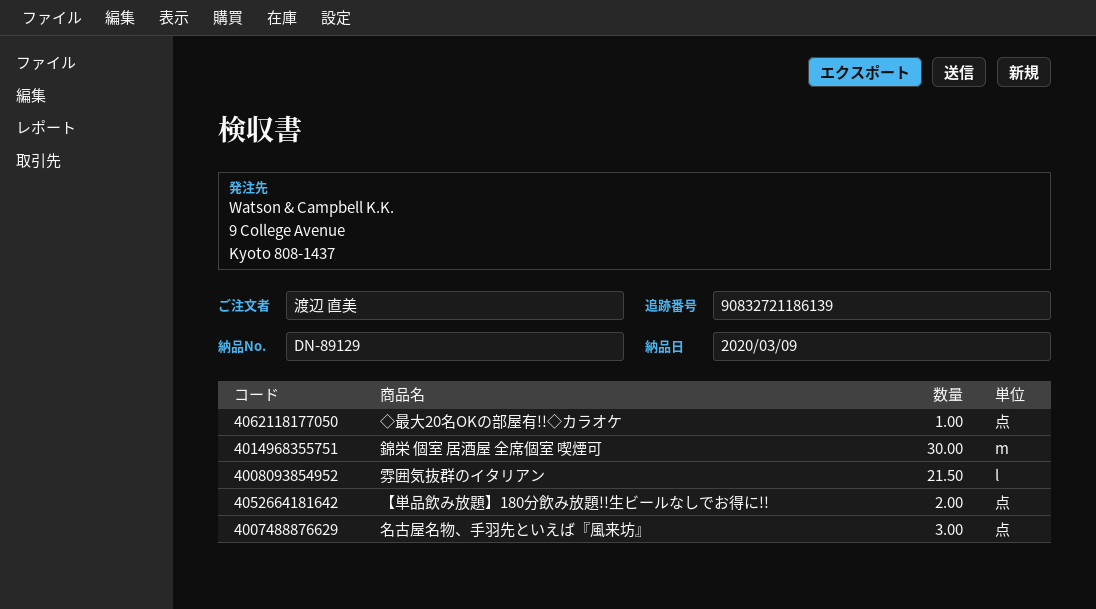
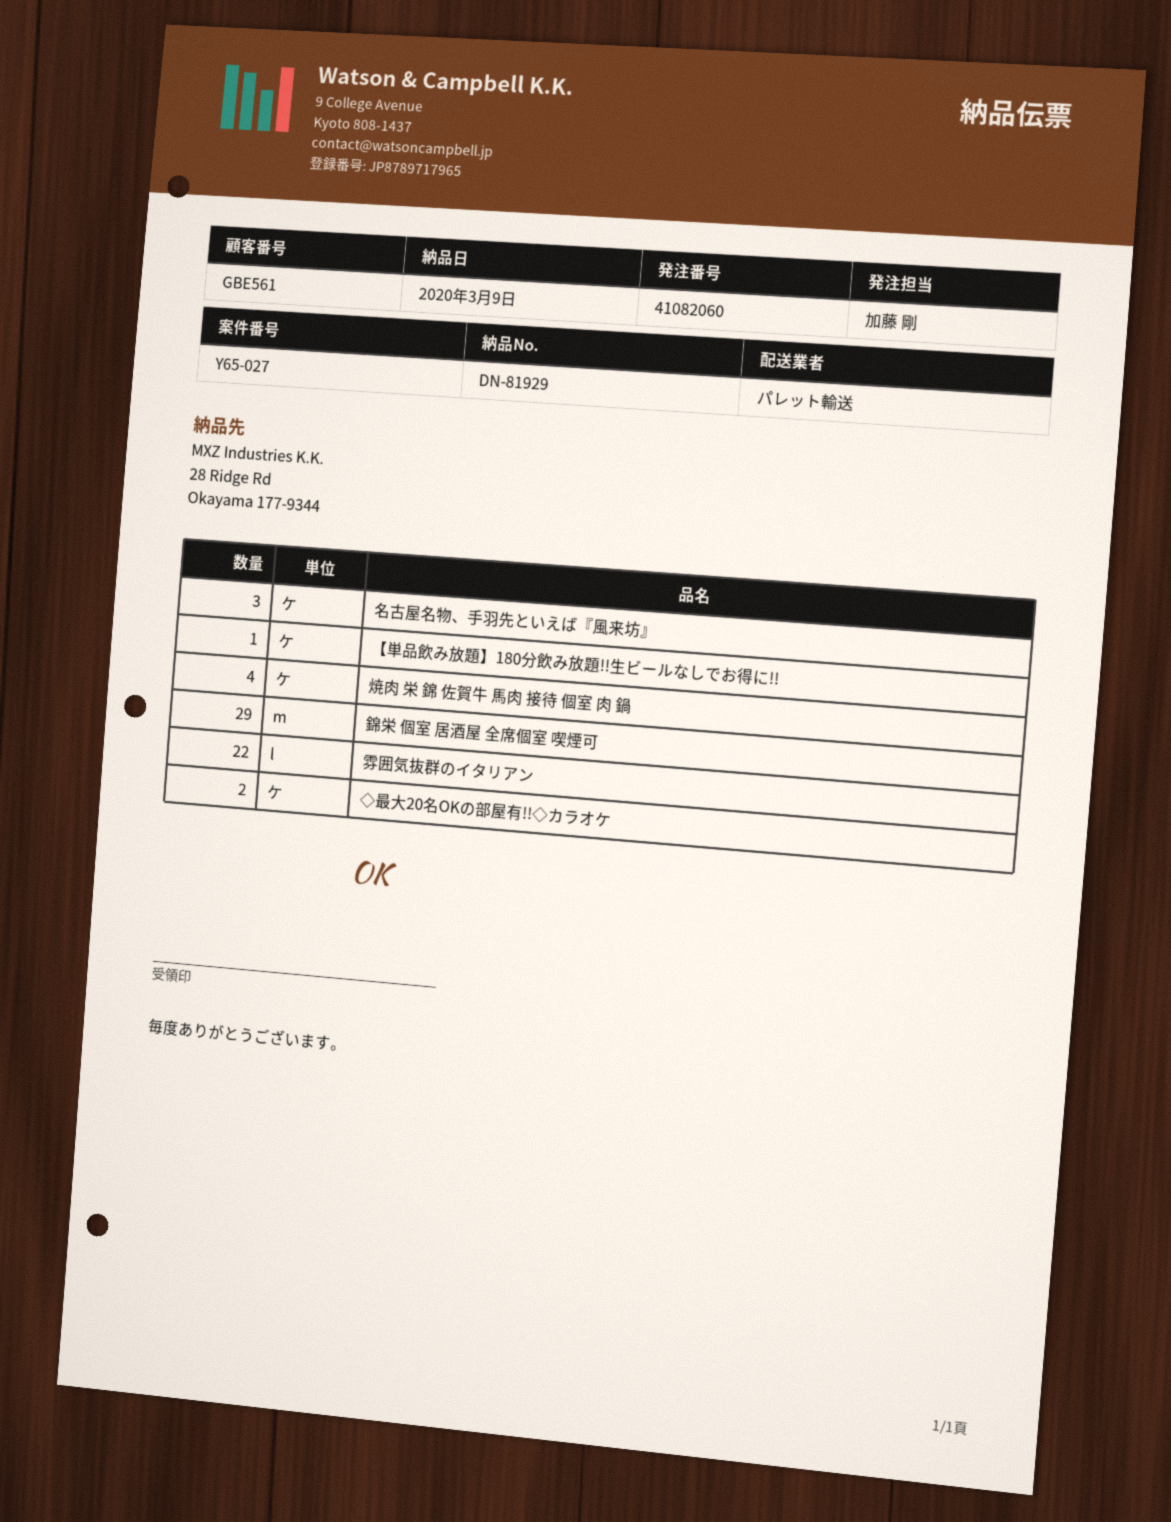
delivery note number: DN-89129 -> DN-81929
ordered by: 渡辺 直美 -> 加藤 剛
◇最大20名OKの部屋有!!◇カラオケ: 1 -> 2
錦栄 個室 居酒屋 全席個室 喫煙可: 30 -> 29
雰囲気抜群のイタリアン: 21.5 -> 22
【単品飲み放題】180分飲み放題!!生ビールなしでお得に!!: 2 -> 1
焼肉 栄 錦 佐賀牛 馬肉 接待 個室 肉 鍋: none -> 4

